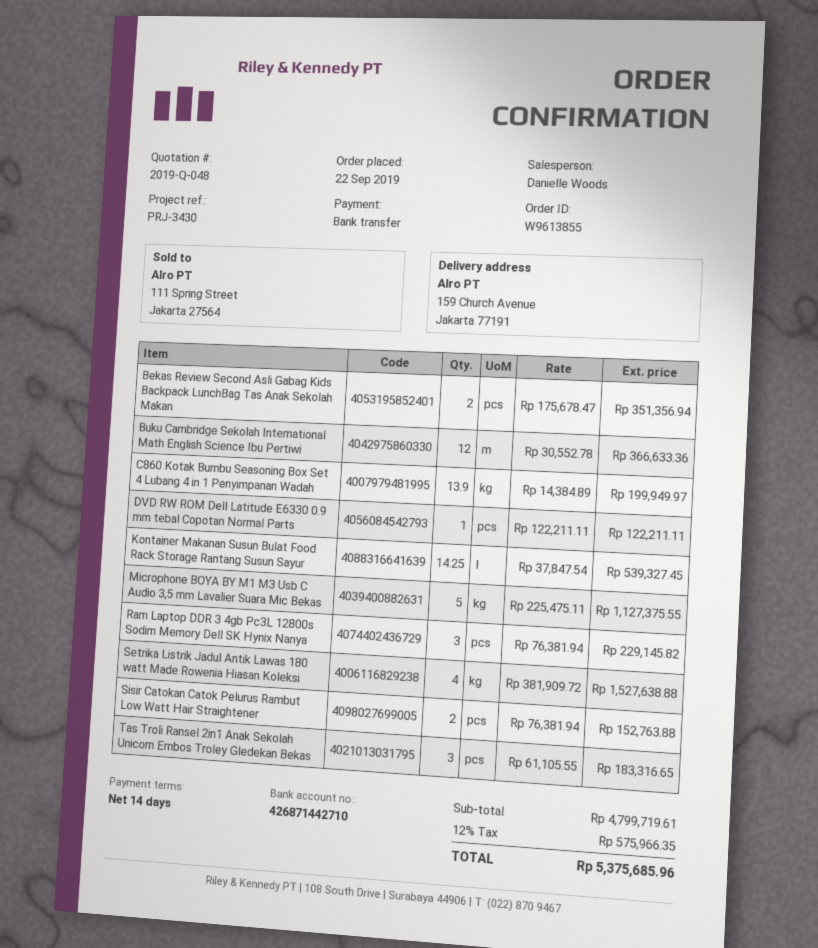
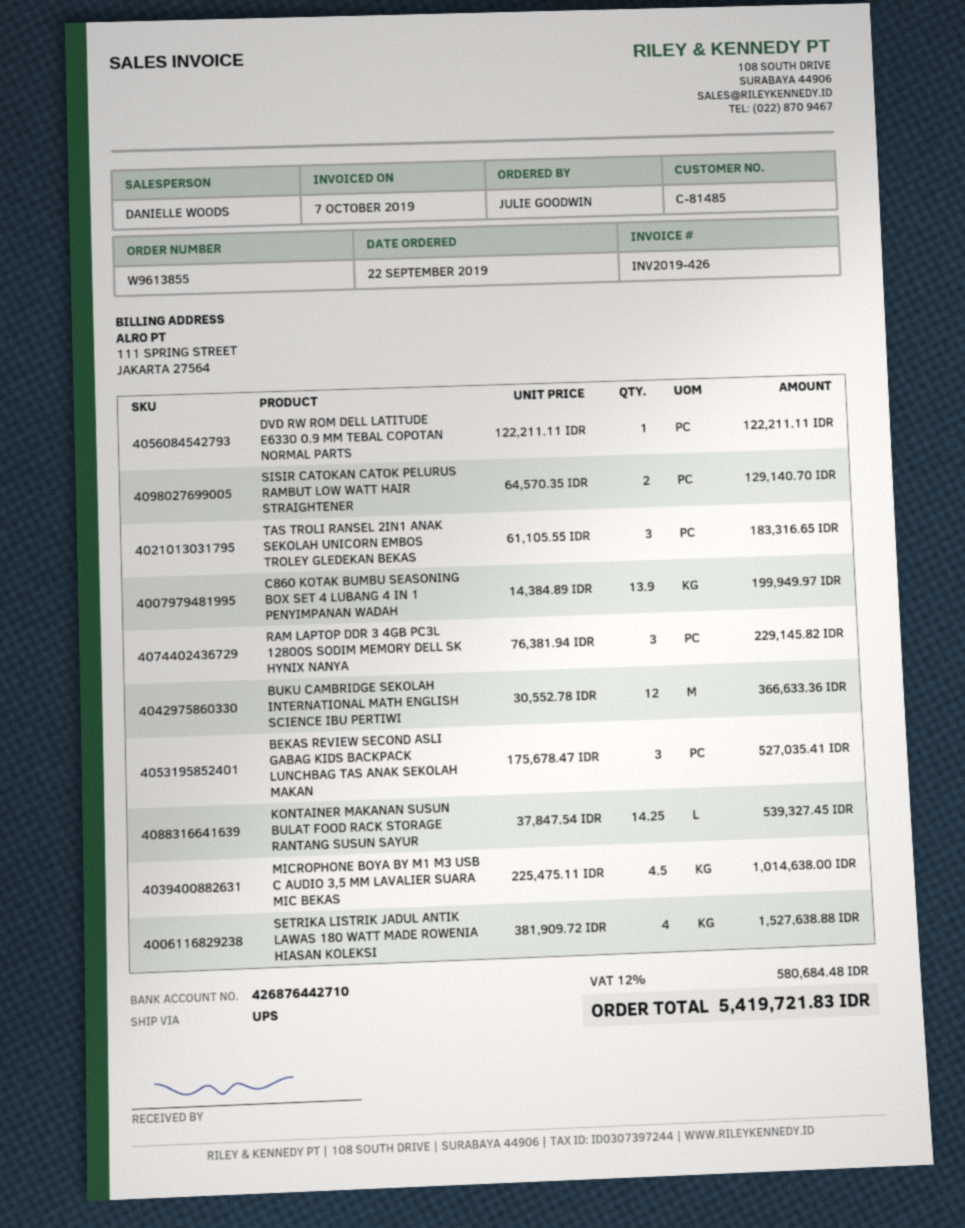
bank account: 426871442710 -> 426876442710
Bekas Review Second Asli Gabag Kids Backpack LunchBag Tas Anak Sekolah Makan: 2 x 175678.47 = 351356.94 -> 3 x 175678.47 = 527035.41
Microphone BOYA BY M1 M3 Usb C Audio 3,5 mm Lavalier Suara Mic Bekas: 5 x 225475.11 = 1127375.55 -> 4.5 x 225475.11 = 1014638.00
Sisir Catokan Catok Pelurus Rambut Low Watt Hair Straightener: 2 x 76381.94 = 152763.88 -> 2 x 64570.35 = 129140.70
tax: 12% = 575966.35 -> 12% = 580684.48
total: 5375685.96 -> 5419721.83

